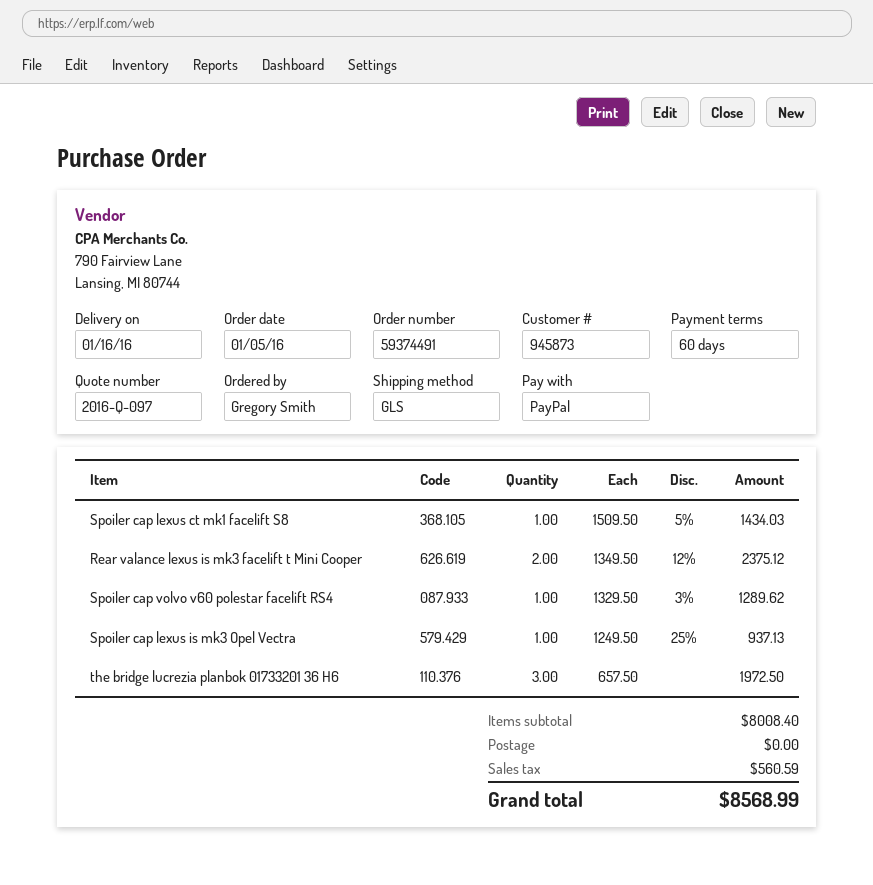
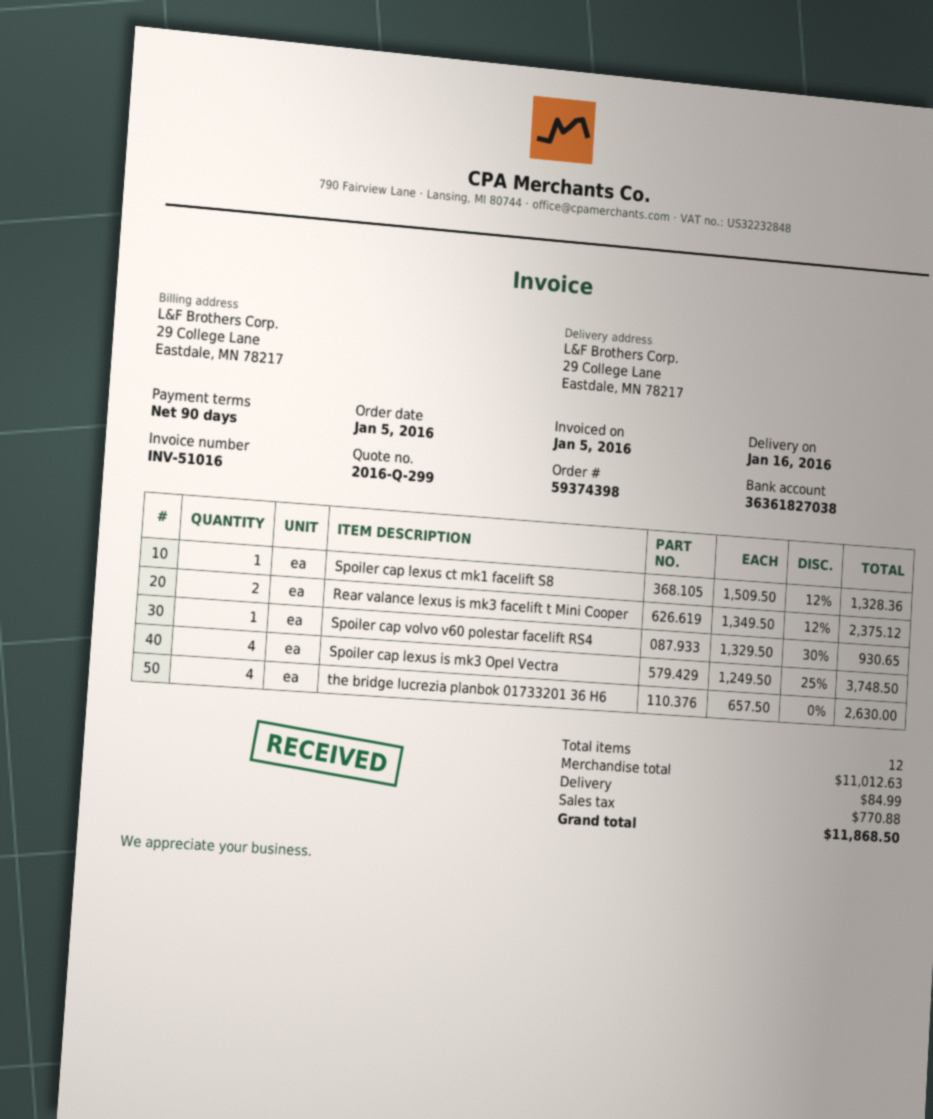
quote number: 2016-Q-097 -> 2016-Q-299
order number: 59374491 -> 59374398
payment terms: 60 days -> 90 days
Spoiler cap lexus ct mk1 facelift S8: 1 x 1509.50 - 5% = 1434.03 -> 1 x 1509.50 - 12% = 1328.36
Spoiler cap volvo v60 polestar facelift RS4: 1 x 1329.50 - 3% = 1289.62 -> 1 x 1329.50 - 30% = 930.65
Spoiler cap lexus is mk3 Opel Vectra: 1 x 1249.50 - 25% = 937.13 -> 4 x 1249.50 - 25% = 3748.50
the bridge lucrezia planbok 01733201 36 H6: 3 x 657.50 = 1972.50 -> 4 x 657.50 = 2630.00
subtotal: 8008.40 -> 11012.63
shipping: 0.00 -> 84.99
tax: 560.59 -> 770.88
total: 8568.99 -> 11868.50

